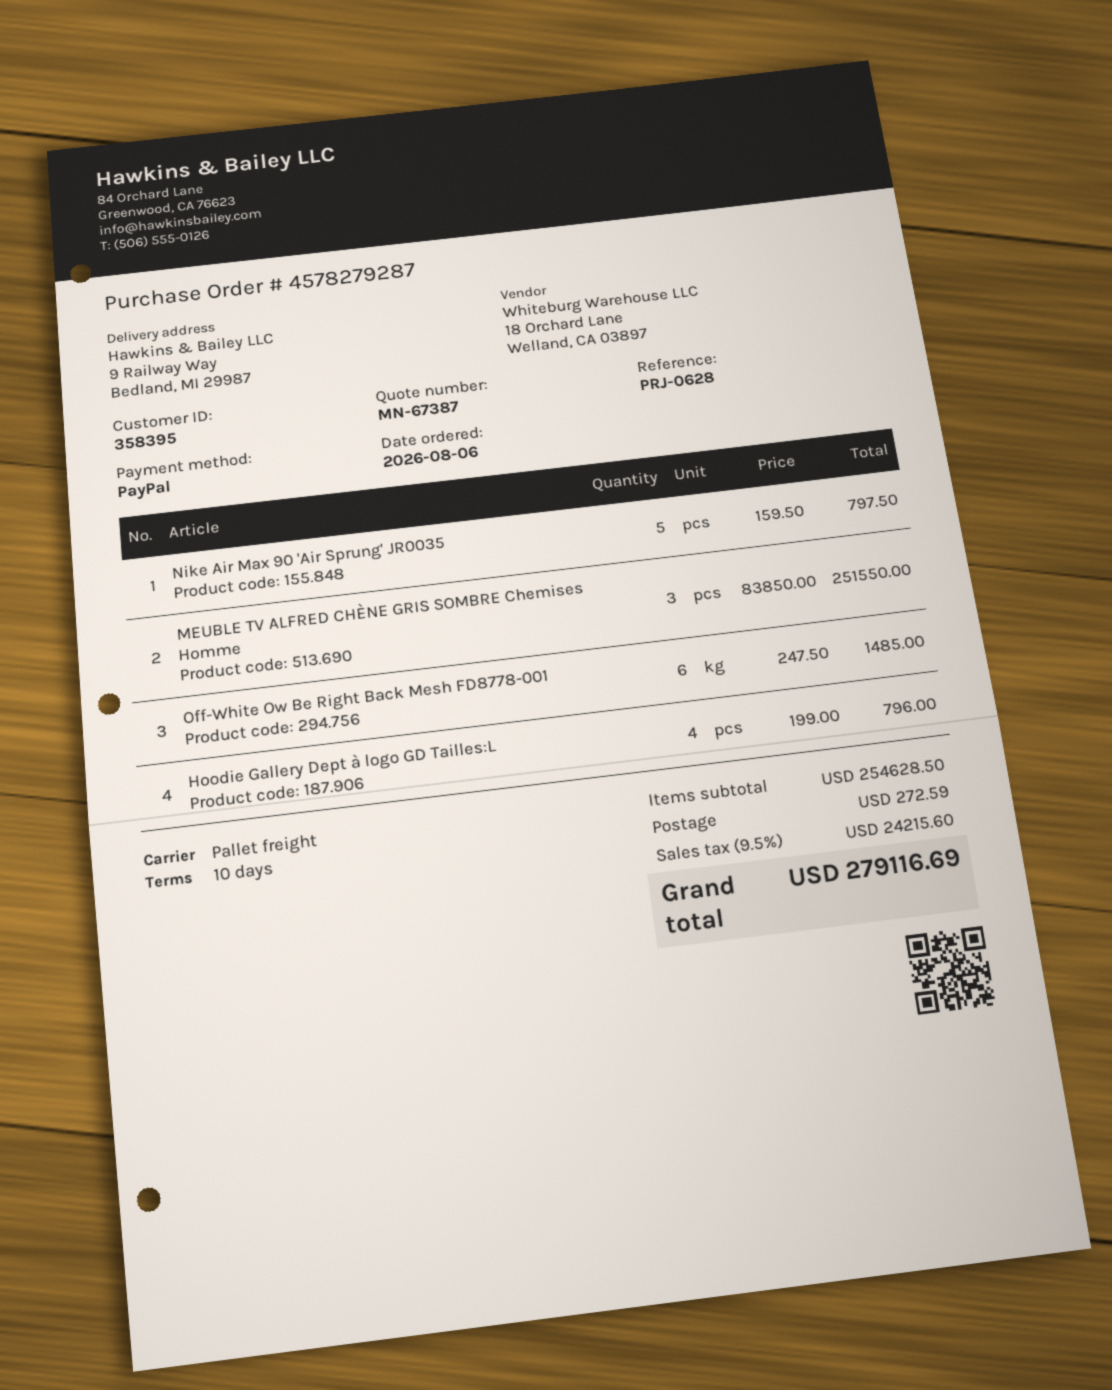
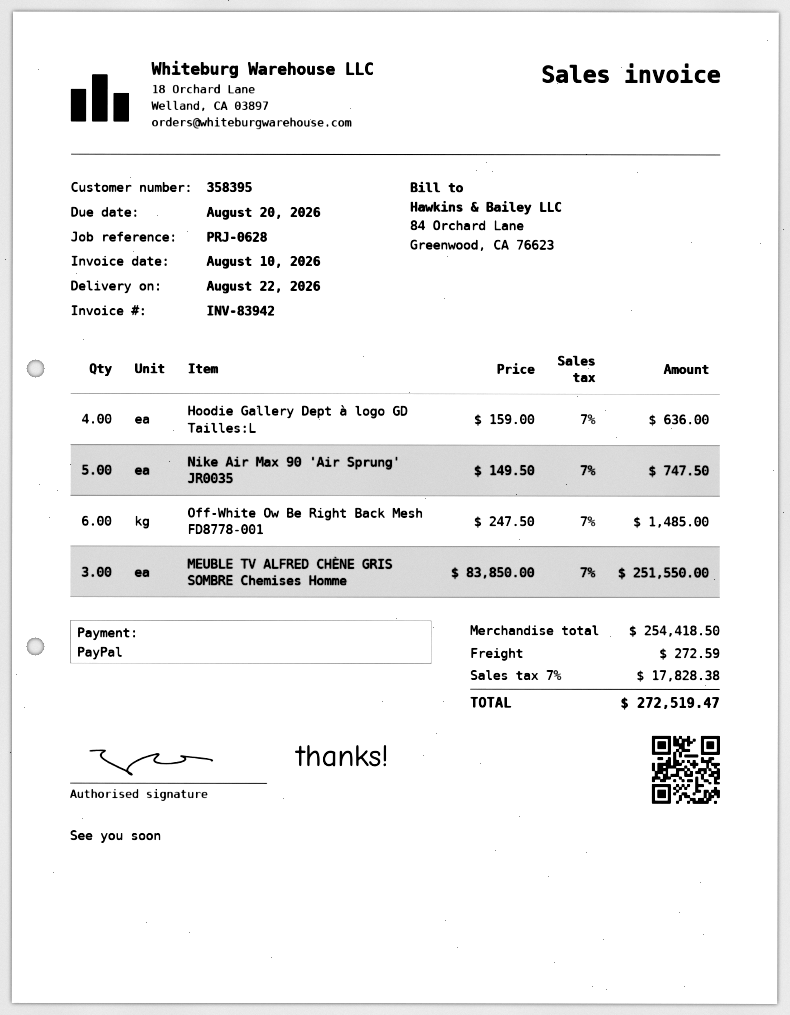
Nike Air Max 90 'Air Sprung' JR0035: 5 x 159.50 = 797.50 -> 5 x 149.50 = 747.50
Hoodie Gallery Dept à logo GD Tailles:L: 4 x 199.00 = 796.00 -> 4 x 159.00 = 636.00
subtotal: 254628.50 -> 254418.50
tax: 9.5% = 24215.60 -> 7% = 17828.38
total: 279116.69 -> 272519.47

